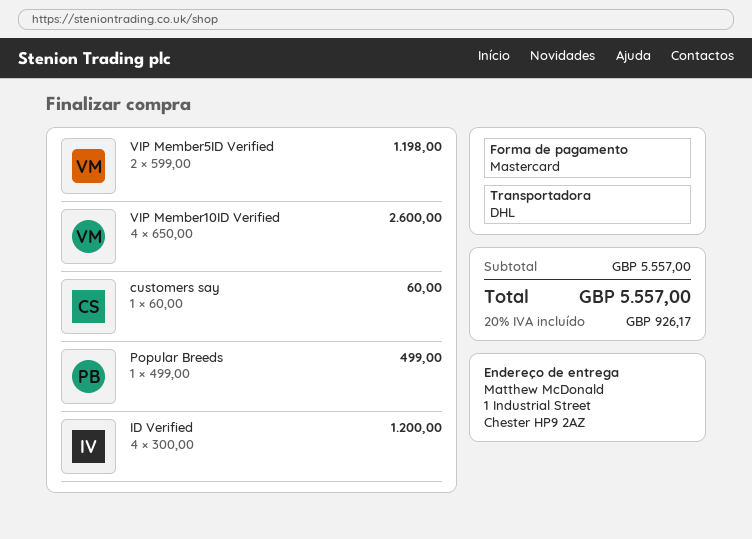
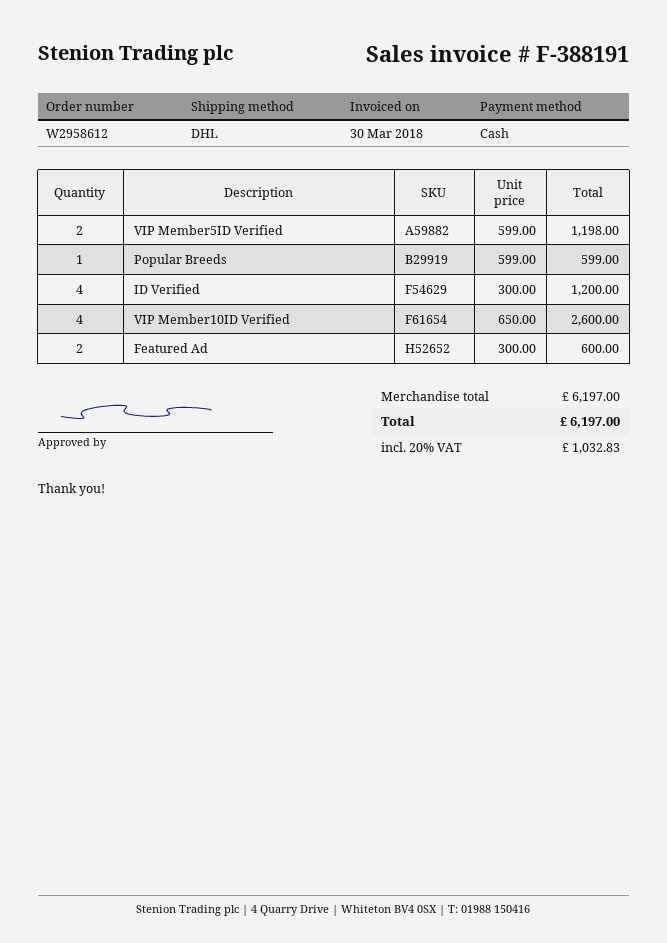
payment method: Mastercard -> cash
customers say: 1 x 60.00 = 60.00 -> none
Popular Breeds: 1 x 499.00 = 499.00 -> 1 x 599.00 = 599.00
Featured Ad: none -> 2 x 300.00 = 600.00
subtotal: 5557.00 -> 6197.00
tax: 20% = 926.17 -> 20% = 1032.83
total: 5557.00 -> 6197.00

